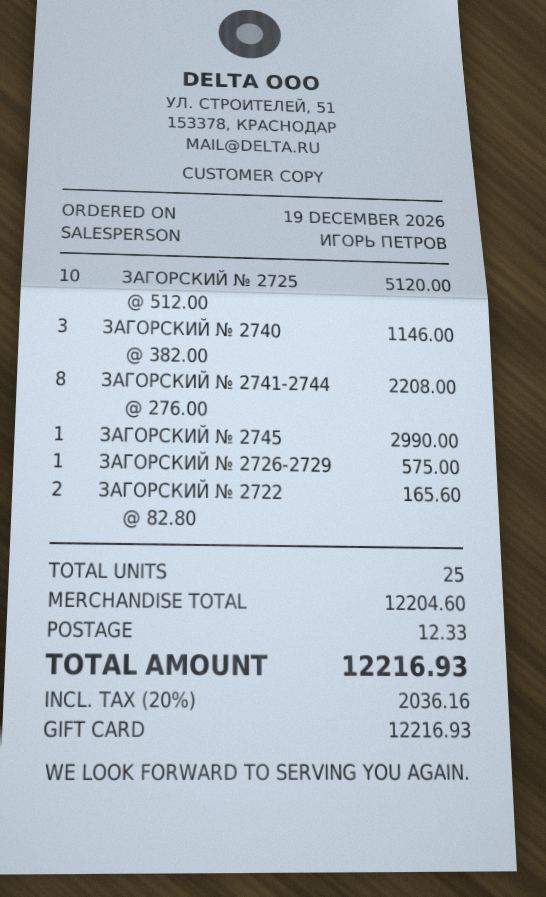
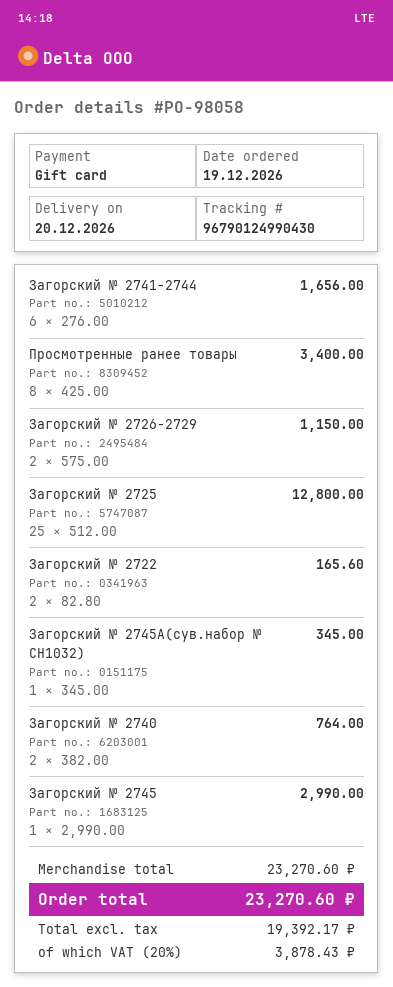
ЗАГОРСКИЙ № 2725: 10 x 512.00 = 5120.00 -> 25 x 512.00 = 12800.00
ЗАГОРСКИЙ № 2740: 3 x 382.00 = 1146.00 -> 2 x 382.00 = 764.00
ЗАГОРСКИЙ № 2741-2744: 8 x 276.00 = 2208.00 -> 6 x 276.00 = 1656.00
ЗАГОРСКИЙ № 2726-2729: 1 x 575.00 = 575.00 -> 2 x 575.00 = 1150.00
Просмотренные ранее товары: none -> 8 x 425.00 = 3400.00
Загорский № 2745А(сув.набор № СН1032): none -> 1 x 345.00 = 345.00
subtotal: 12204.60 -> 23270.60
shipping: 12.33 -> none
tax: 20% = 2036.16 -> 20% = 3878.43
total: 12216.93 -> 23270.60

